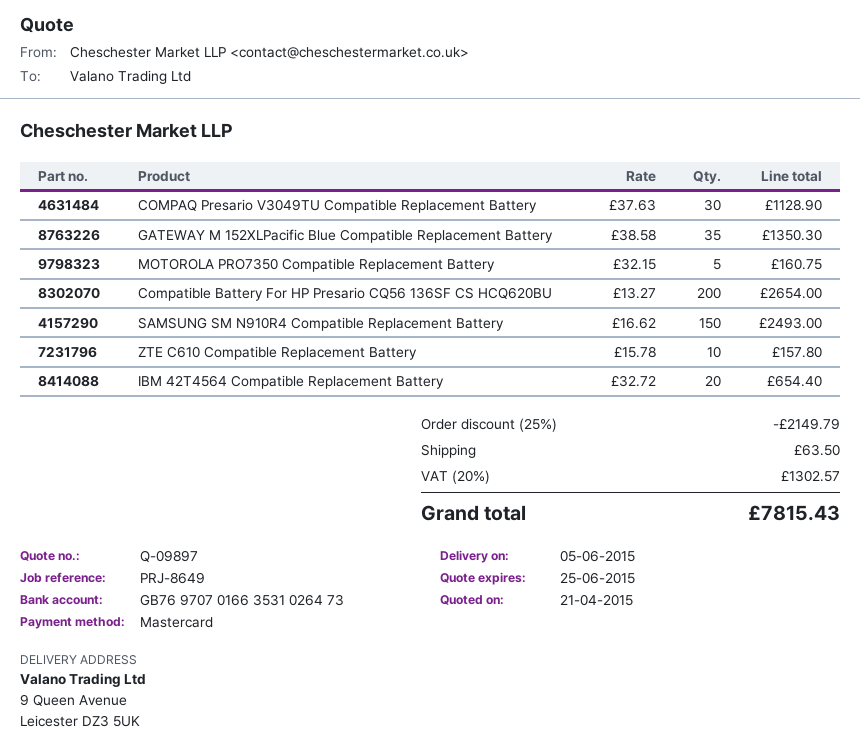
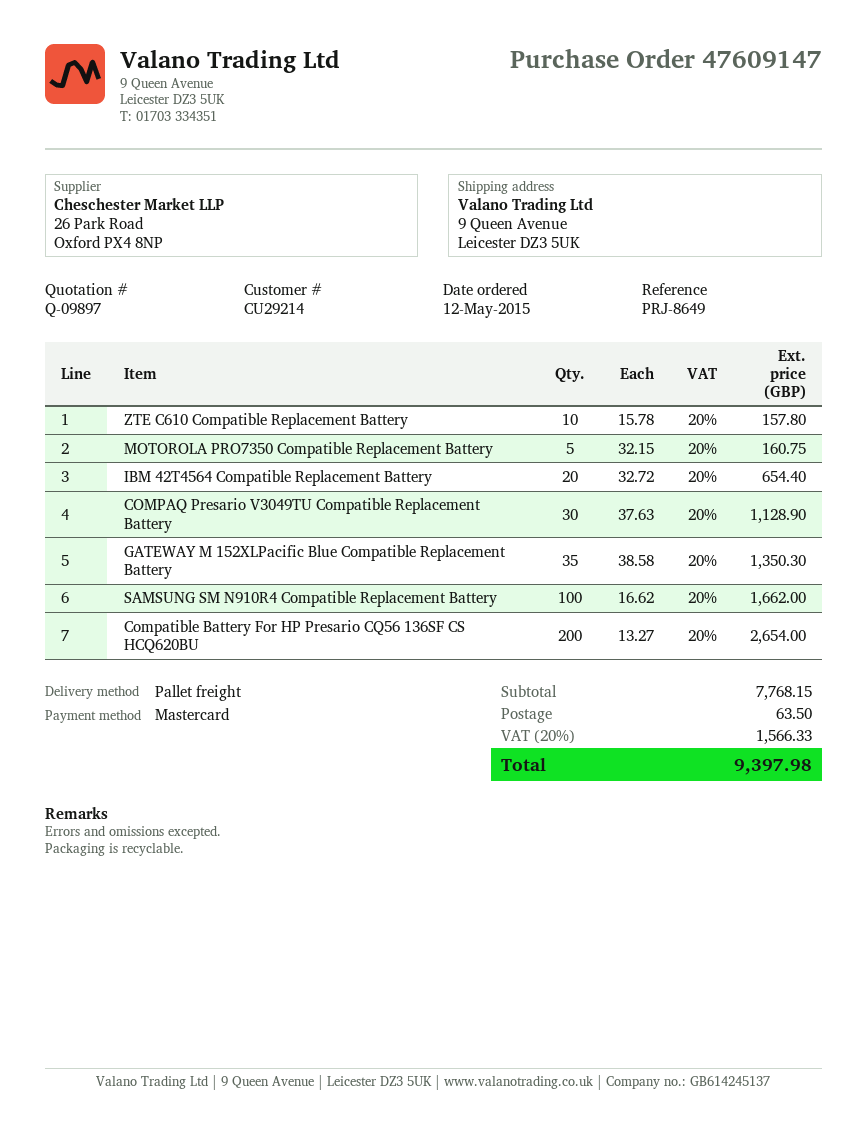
SAMSUNG SM N910R4 Compatible Replacement Battery: 150 x 16.62 = 2493.00 -> 100 x 16.62 = 1662.00
discount: 25% = 2149.79 -> none
tax: 20% = 1302.57 -> 20% = 1566.33
total: 7815.43 -> 9397.98

